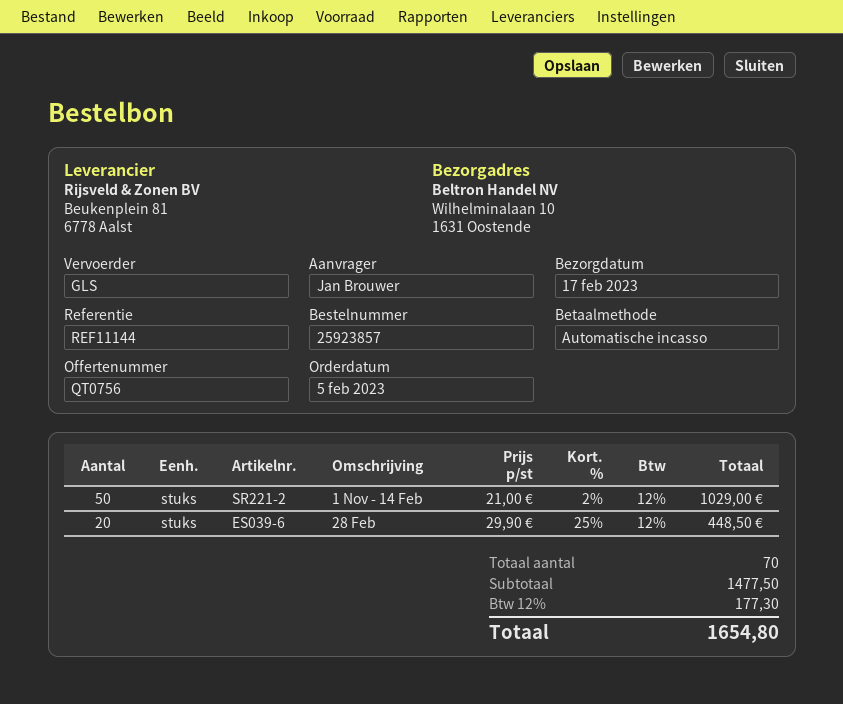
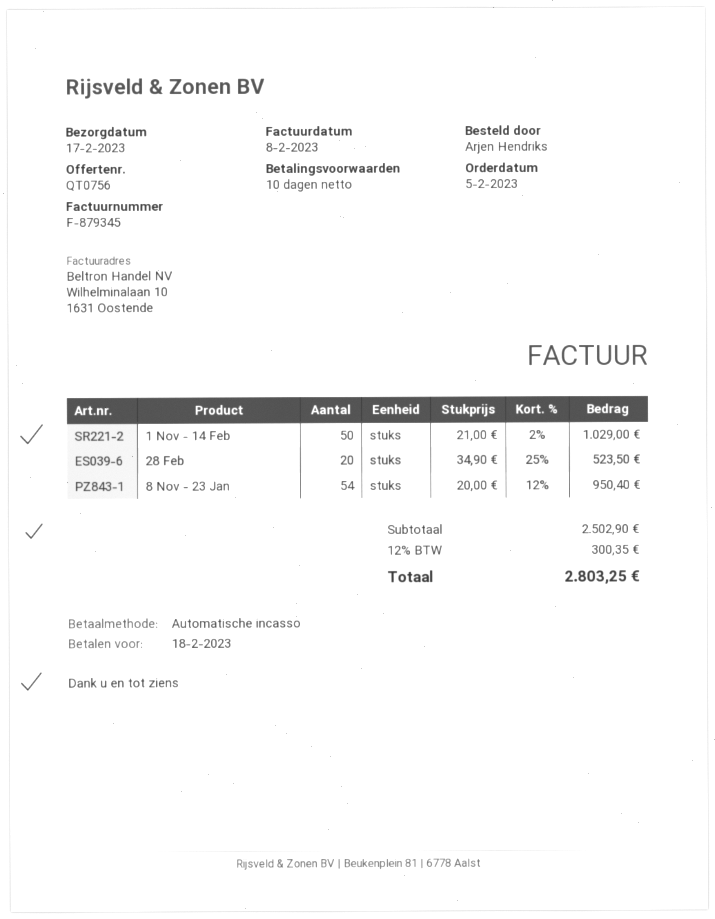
ordered by: Jan Brouwer -> Arjen Hendriks
28 Feb: 20 x 29.90 - 25% = 448.50 -> 20 x 34.90 - 25% = 523.50
8 Nov - 23 Jan: none -> 54 x 20.00 - 12% = 950.40
subtotal: 1477.50 -> 2502.90
tax: 12% = 177.30 -> 12% = 300.35
total: 1654.80 -> 2803.25

